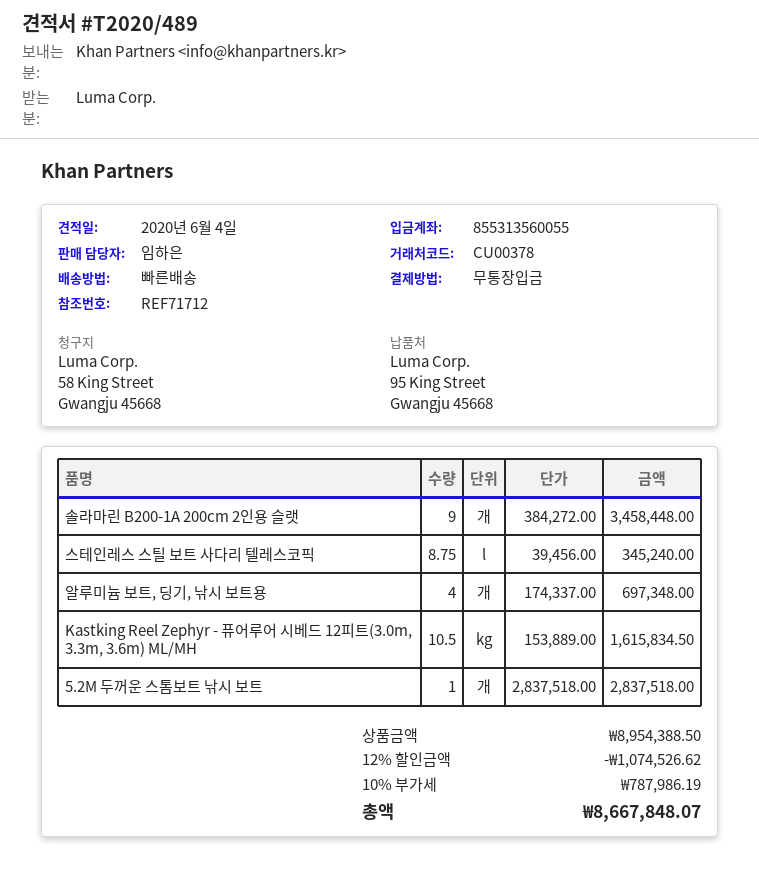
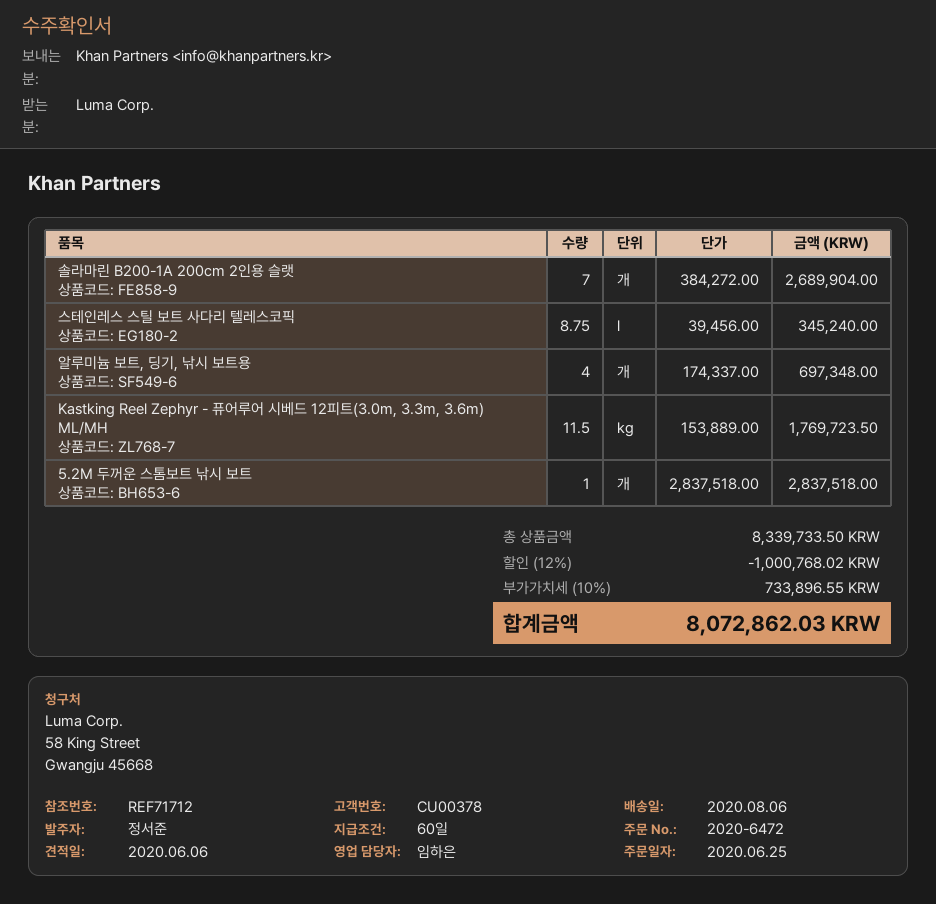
quote date: 2020-06-04 -> 2020-06-06
솔라마린 B200-1A 200cm 2인용 슬랫: 9 x 384272.00 = 3458448.00 -> 7 x 384272.00 = 2689904.00
Kastking Reel Zephyr - 퓨어루어 시베드 12피트(3.0m, 3.3m, 3.6m) ML/MH: 10.5 x 153889.00 = 1615834.50 -> 11.5 x 153889.00 = 1769723.50
subtotal: 8954388.50 -> 8339733.50
discount: 12% = 1074526.62 -> 12% = 1000768.02
tax: 10% = 787986.19 -> 10% = 733896.55
total: 8667848.07 -> 8072862.03

